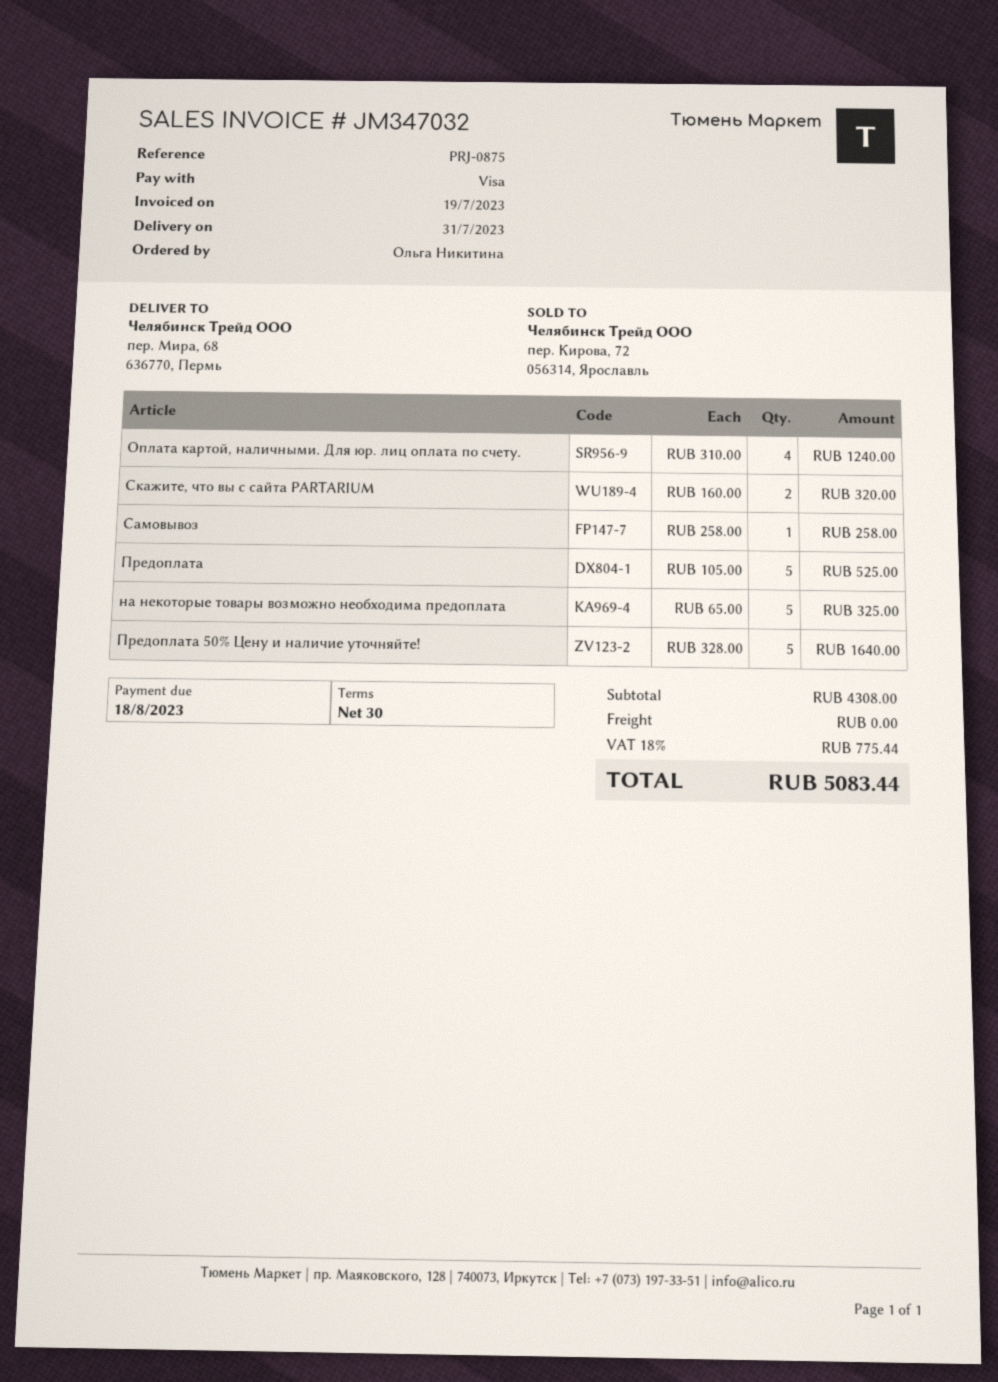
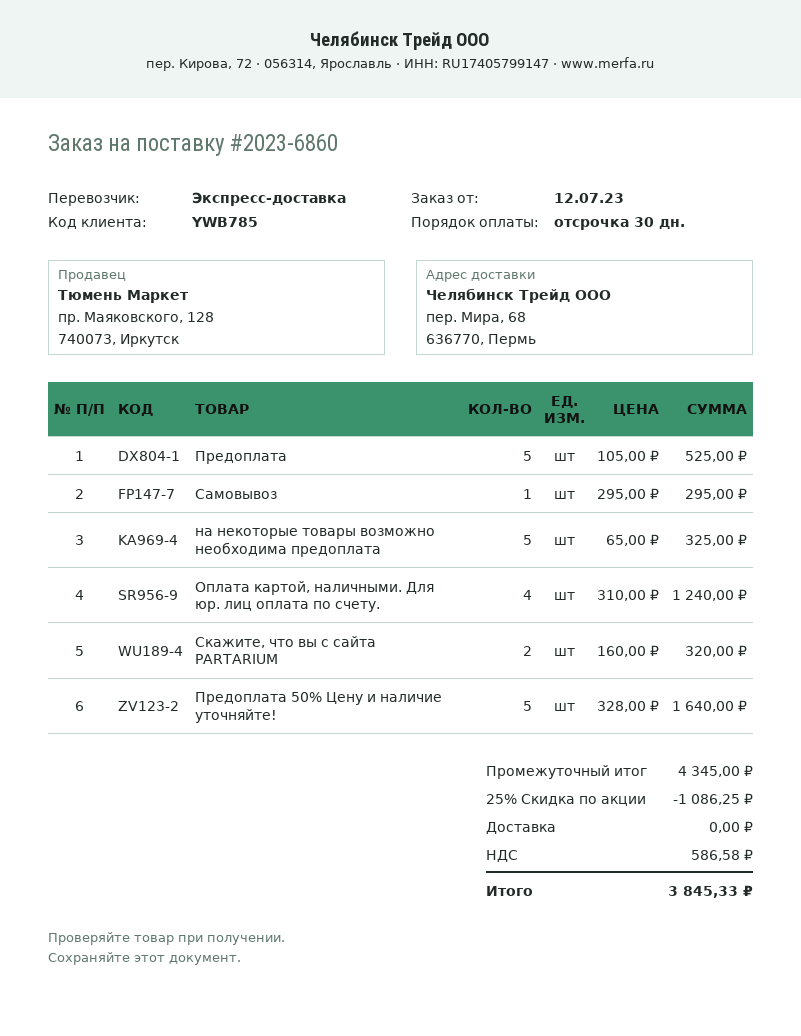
Самовывоз: 1 x 258.00 = 258.00 -> 1 x 295.00 = 295.00
subtotal: 4308.00 -> 4345.00
discount: none -> 25% = 1086.25
tax: 775.44 -> 586.58
total: 5083.44 -> 3845.33

